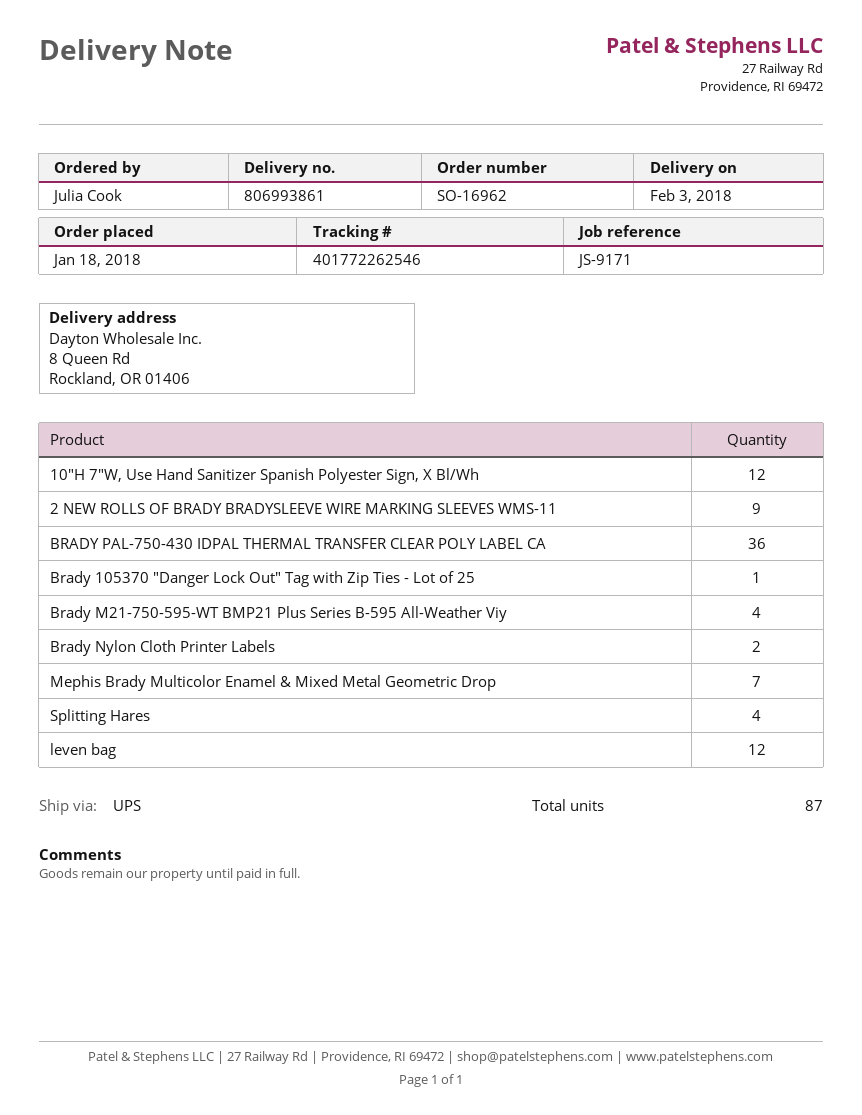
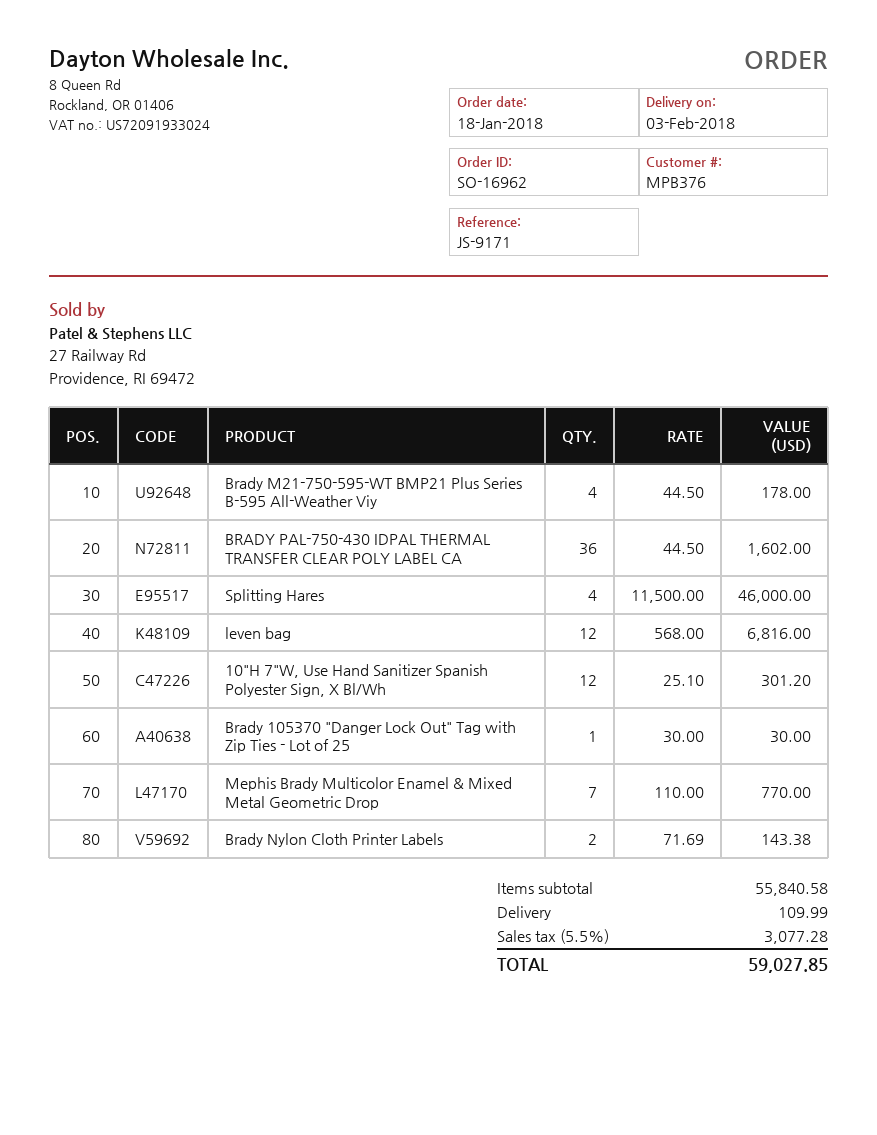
2 NEW ROLLS OF BRADY BRADYSLEEVE WIRE MARKING SLEEVES WMS-11: 9 -> none

